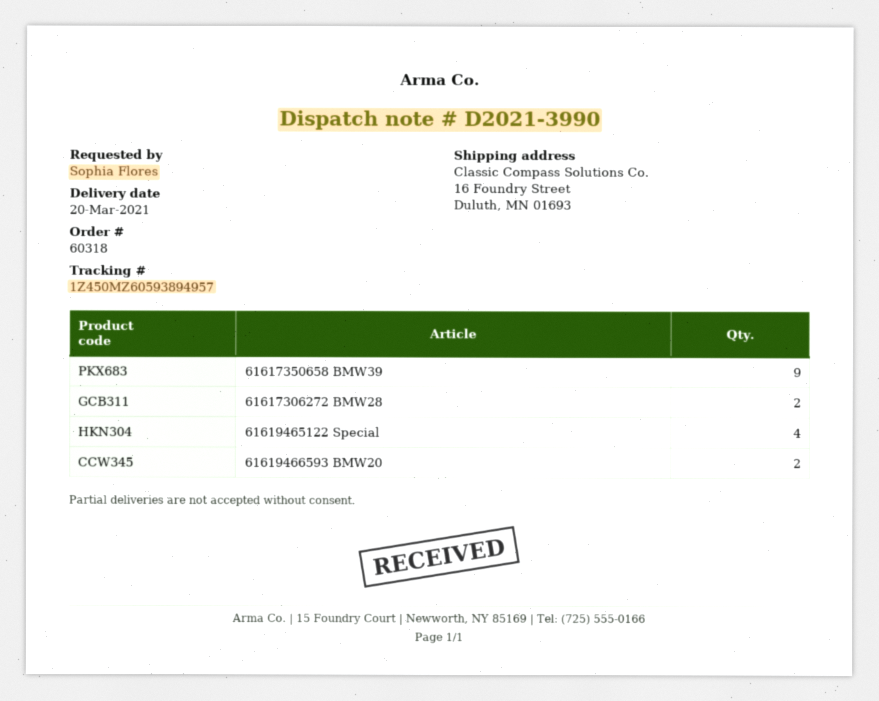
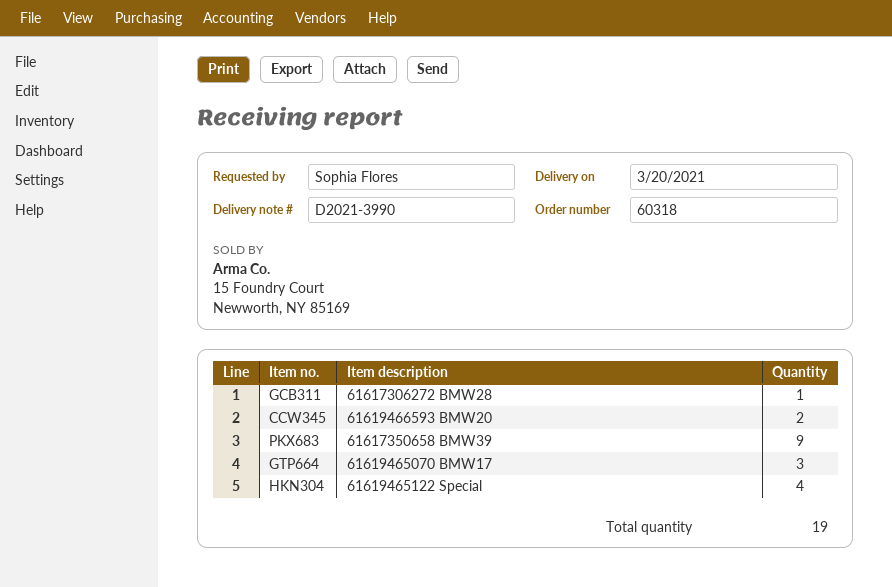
61617306272 BMW28: 2 -> 1
61619465070 BMW17: none -> 3

